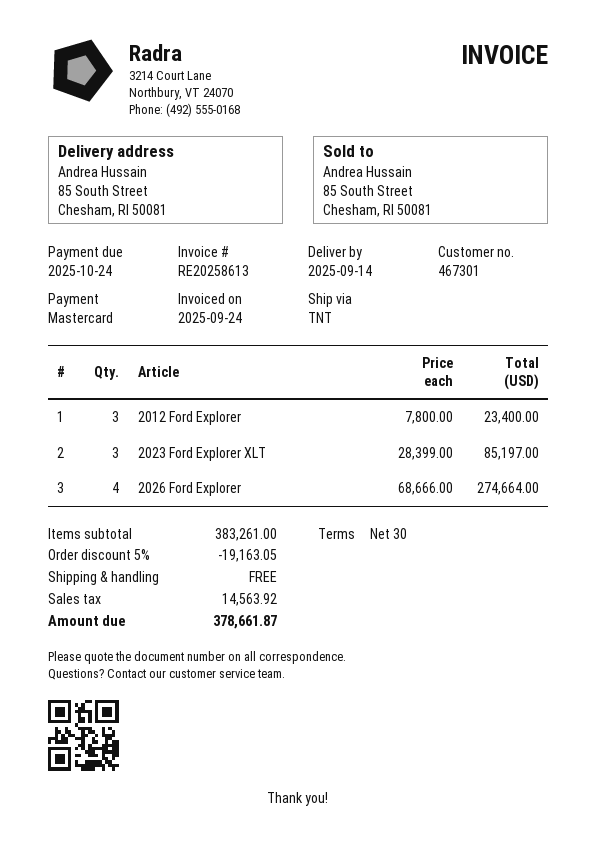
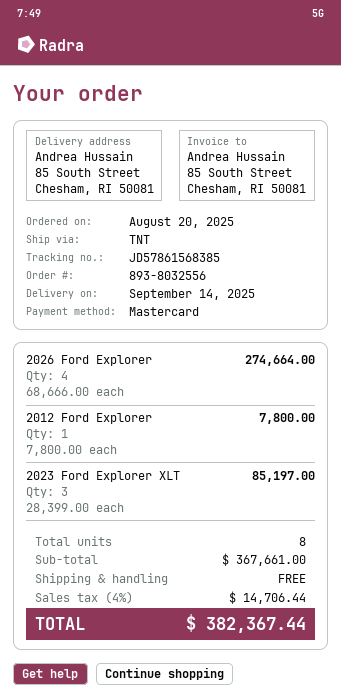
2012 Ford Explorer: 3 x 7800.00 = 23400.00 -> 1 x 7800.00 = 7800.00
subtotal: 383261.00 -> 367661.00
discount: 5% = 19163.05 -> none
tax: 14563.92 -> 14706.44
total: 378661.87 -> 382367.44

